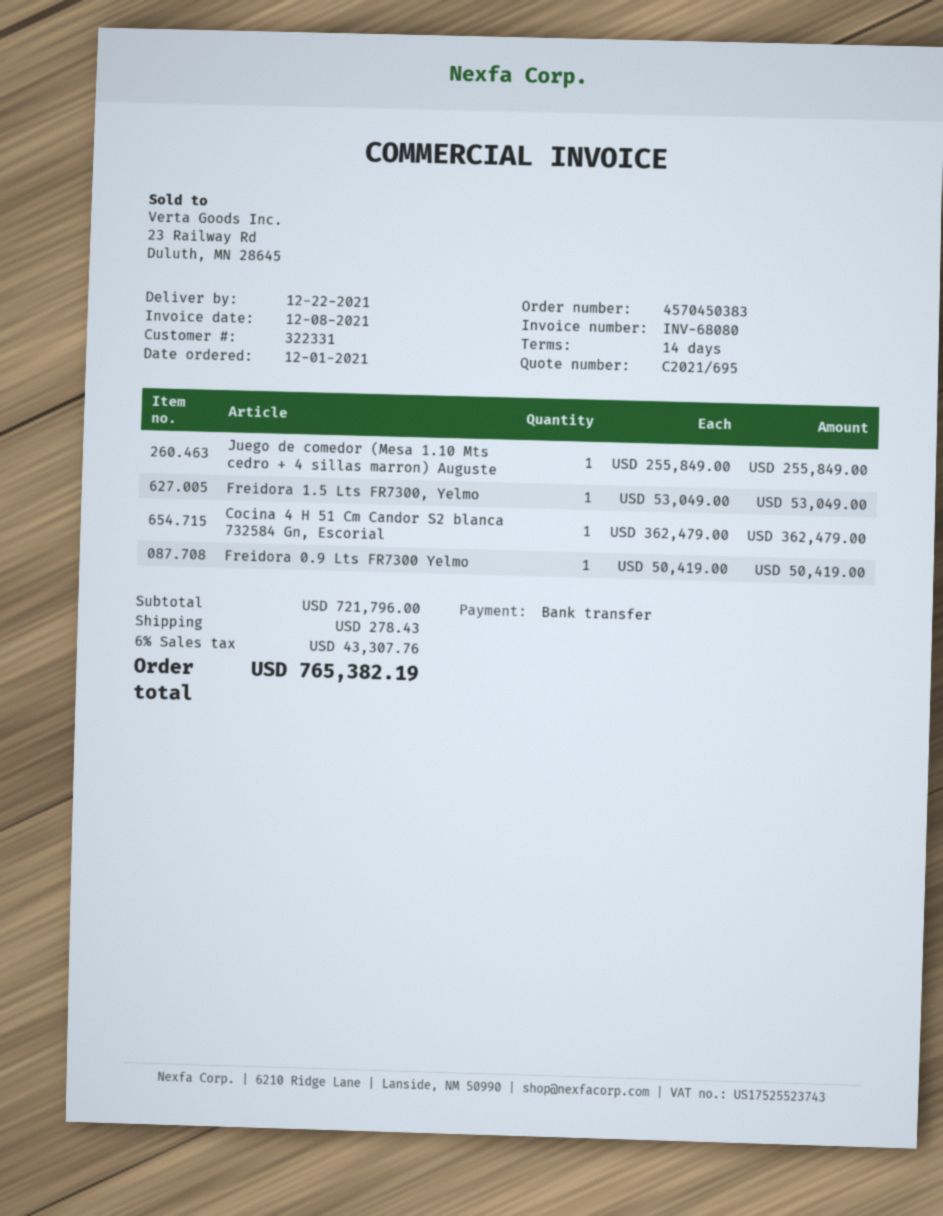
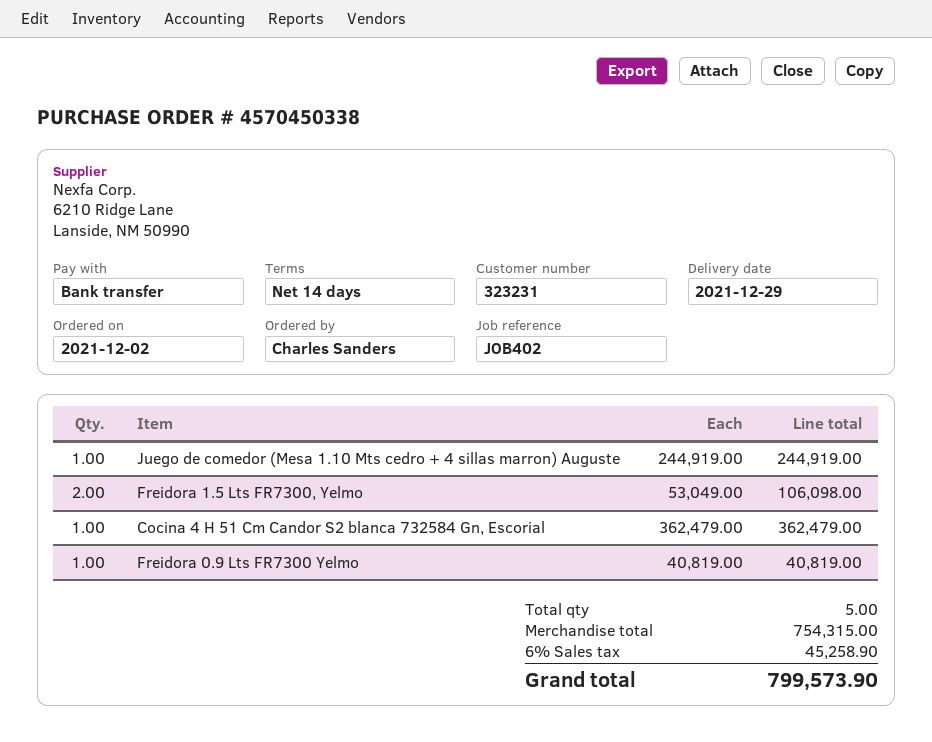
order number: 4570450383 -> 4570450338
order date: 2021-12-01 -> 2021-12-02
delivery date: 2021-12-22 -> 2021-12-29
customer number: 322331 -> 323231
Juego de comedor (Mesa 1.10 Mts cedro + 4 sillas marron) Auguste: 1 x 255849.00 = 255849.00 -> 1 x 244919.00 = 244919.00
Freidora 1.5 Lts FR7300, Yelmo: 1 x 53049.00 = 53049.00 -> 2 x 53049.00 = 106098.00
Freidora 0.9 Lts FR7300 Yelmo: 1 x 50419.00 = 50419.00 -> 1 x 40819.00 = 40819.00
subtotal: 721796.00 -> 754315.00
shipping: 278.43 -> none
tax: 6% = 43307.76 -> 6% = 45258.90
total: 765382.19 -> 799573.90

